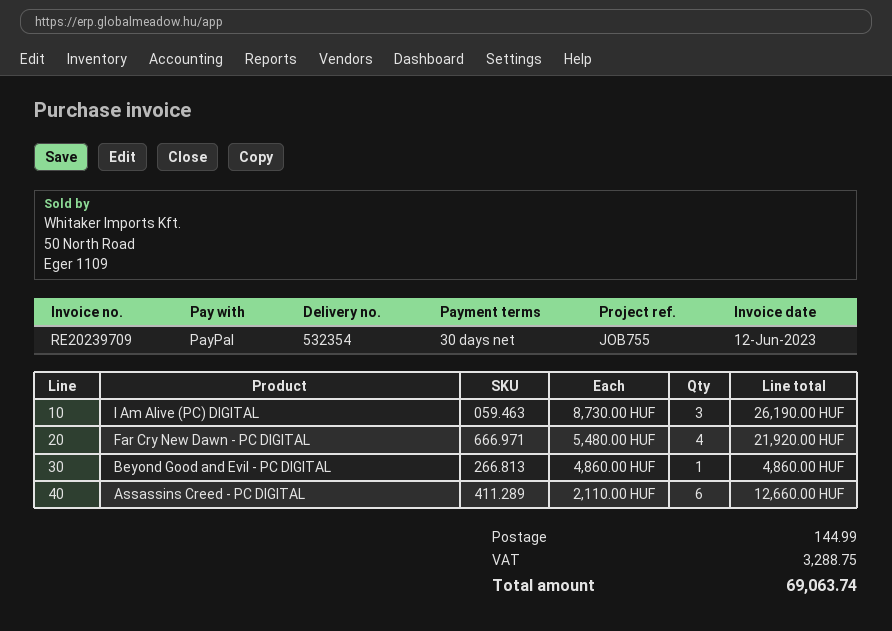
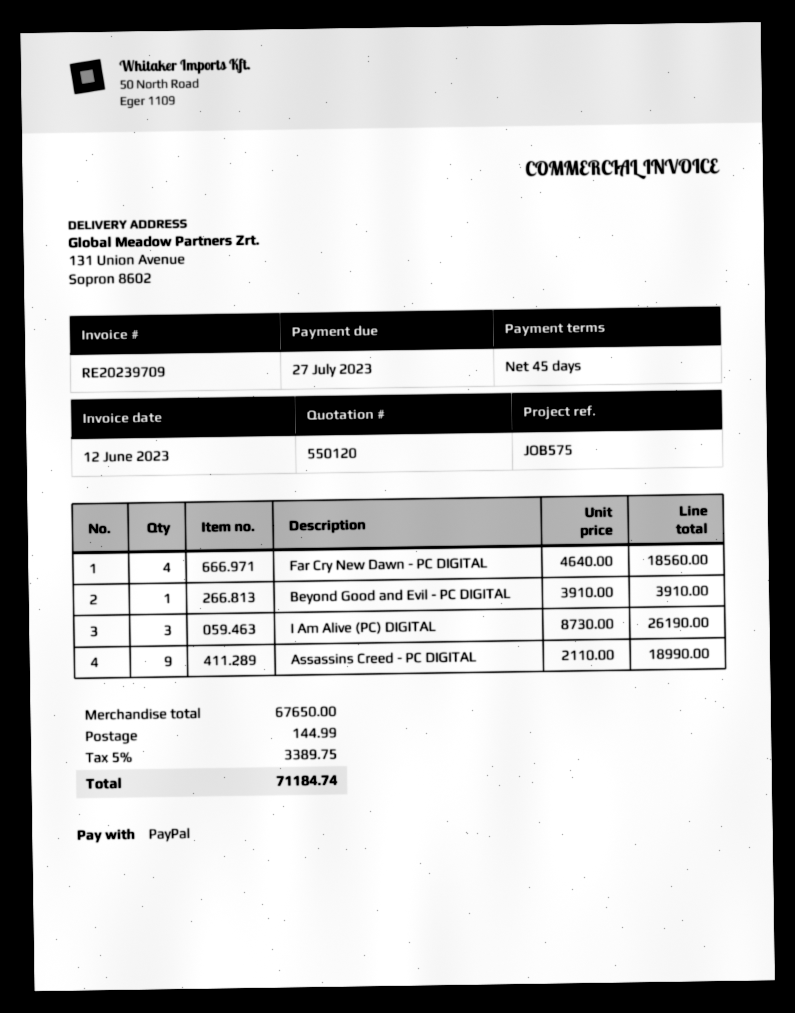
payment terms: 30 days -> 45 days
reference: JOB755 -> JOB575
Far Cry New Dawn - PC DIGITAL: 4 x 5480.00 = 21920.00 -> 4 x 4640.00 = 18560.00
Beyond Good and Evil - PC DIGITAL: 1 x 4860.00 = 4860.00 -> 1 x 3910.00 = 3910.00
Assassins Creed - PC DIGITAL: 6 x 2110.00 = 12660.00 -> 9 x 2110.00 = 18990.00
tax: 3288.75 -> 3389.75
total: 69063.74 -> 71184.74

